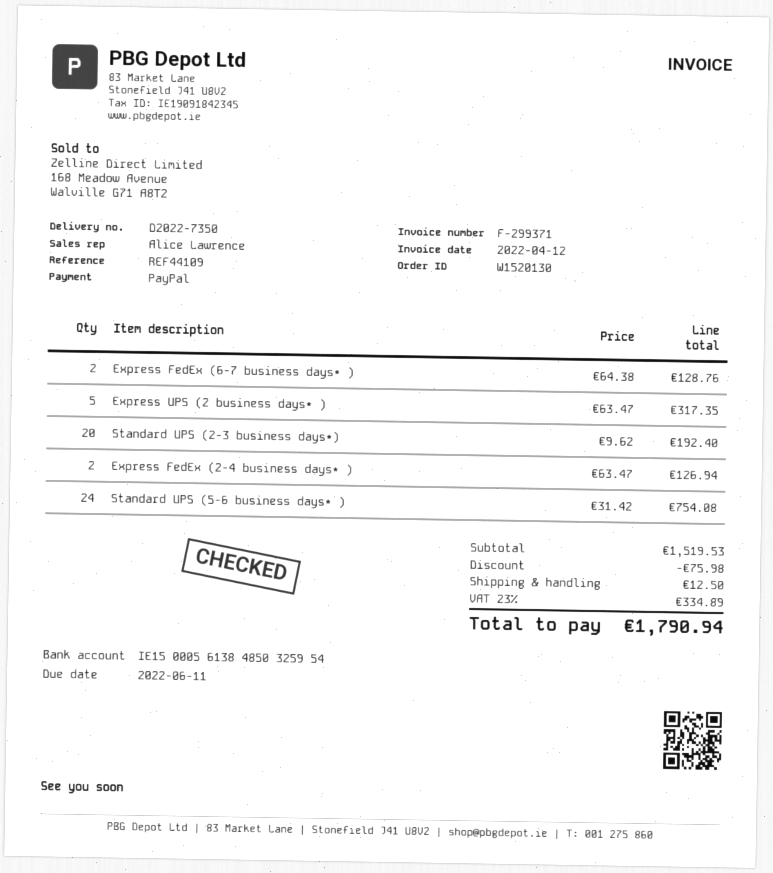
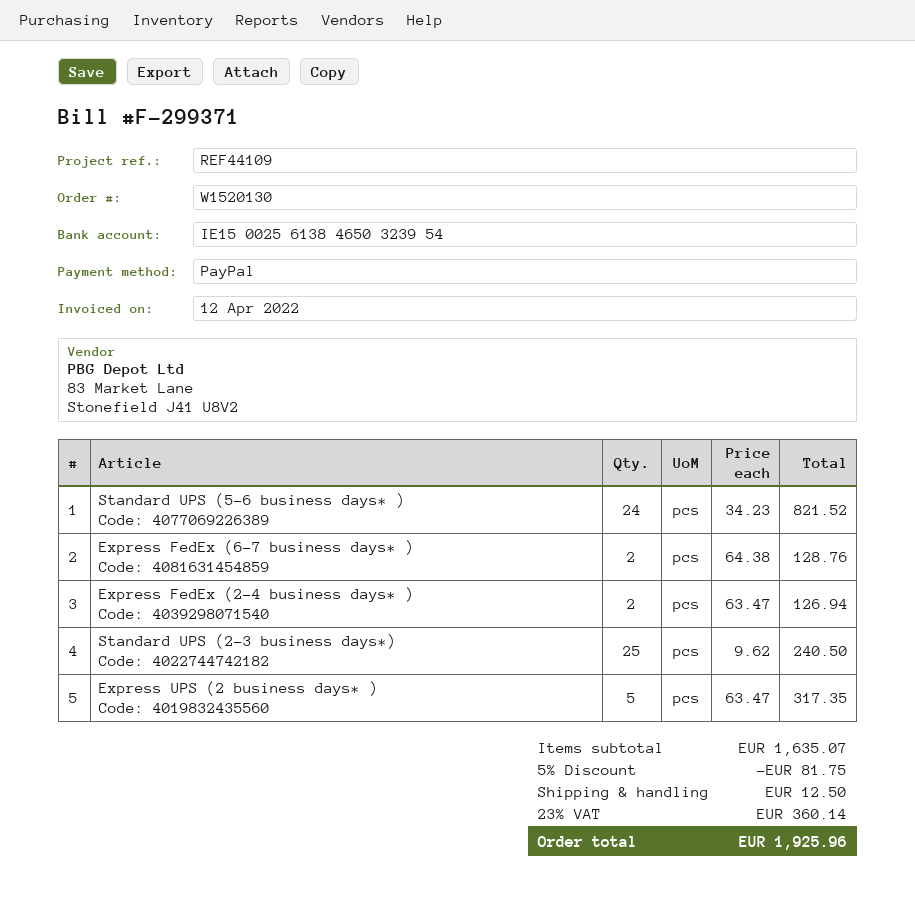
bank account: IE15000561384850325954 -> IE15002561384650323954
Standard UPS (2-3 business days*): 20 x 9.62 = 192.40 -> 25 x 9.62 = 240.50
Standard UPS (5-6 business days* ): 24 x 31.42 = 754.08 -> 24 x 34.23 = 821.52
subtotal: 1519.53 -> 1635.07
discount: 75.98 -> 81.75
tax: 23% = 334.89 -> 23% = 360.14
total: 1790.94 -> 1925.96

